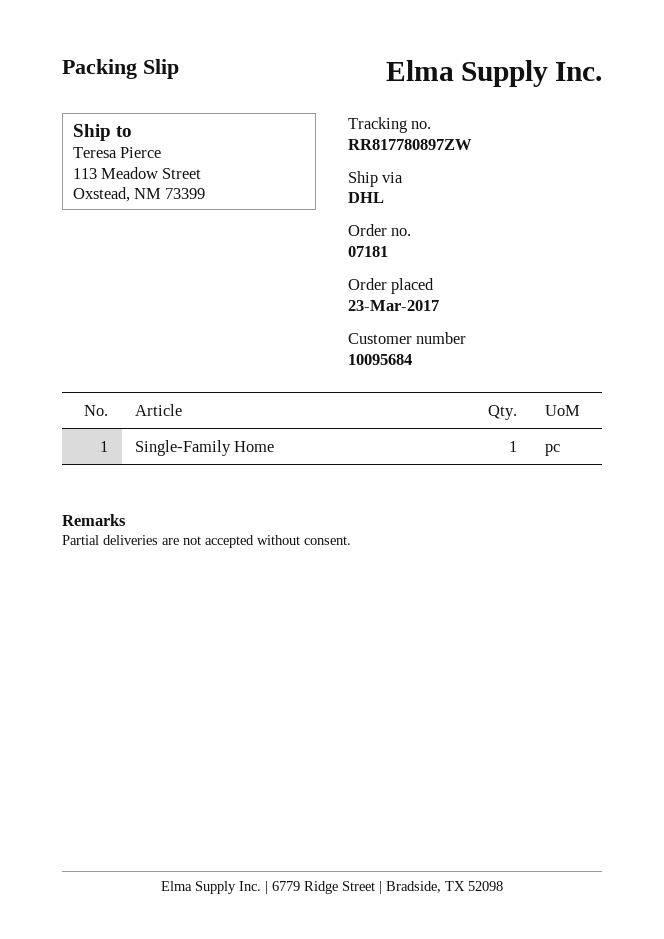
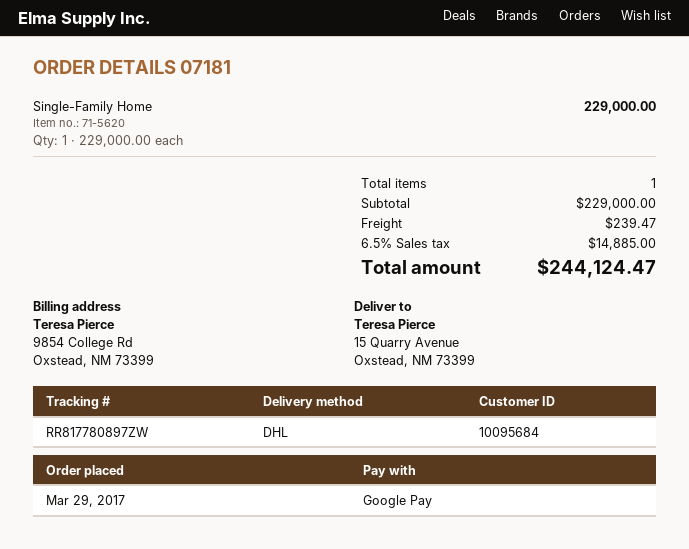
order date: 2017-03-23 -> 2017-03-29
ship to: 113 Meadow Street, Oxstead, NM 73399 -> 15 Quarry Avenue, Oxstead, NM 73399

